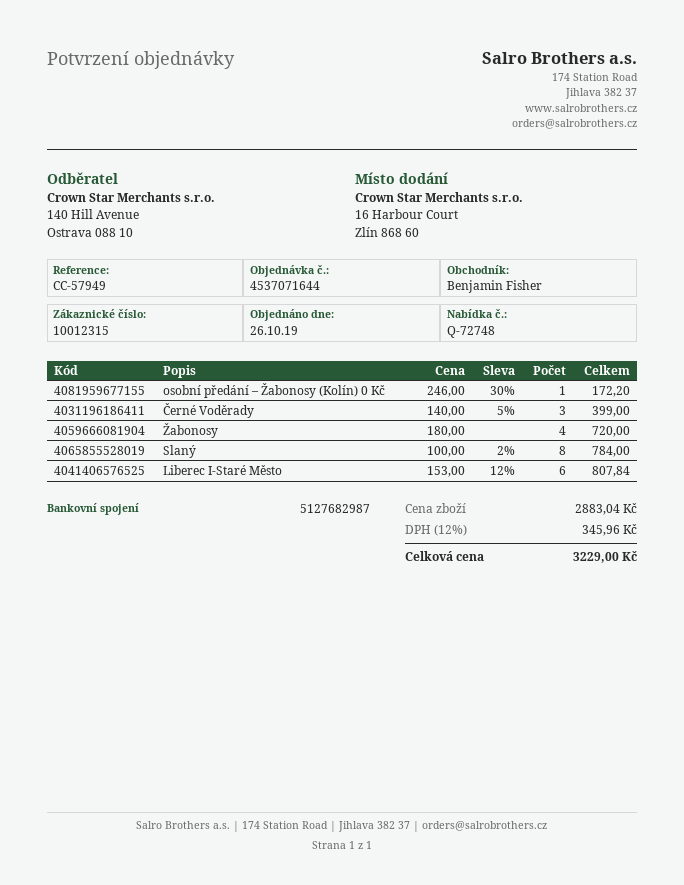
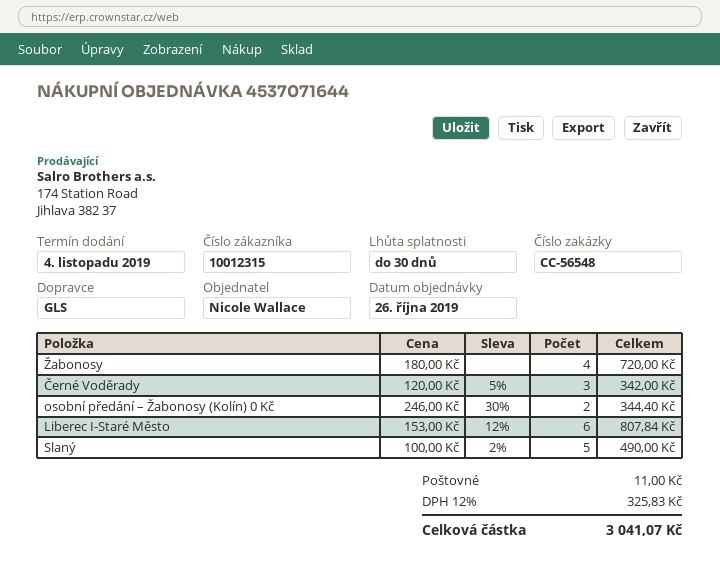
reference: CC-57949 -> CC-56548
osobní předání – Žabonosy (Kolín) 0 Kč: 1 x 246.00 - 30% = 172.20 -> 2 x 246.00 - 30% = 344.40
Černé Voděrady: 3 x 140.00 - 5% = 399.00 -> 3 x 120.00 - 5% = 342.00
Slaný: 8 x 100.00 - 2% = 784.00 -> 5 x 100.00 - 2% = 490.00
shipping: none -> 11.00
tax: 12% = 345.96 -> 12% = 325.83
total: 3229.00 -> 3041.07

